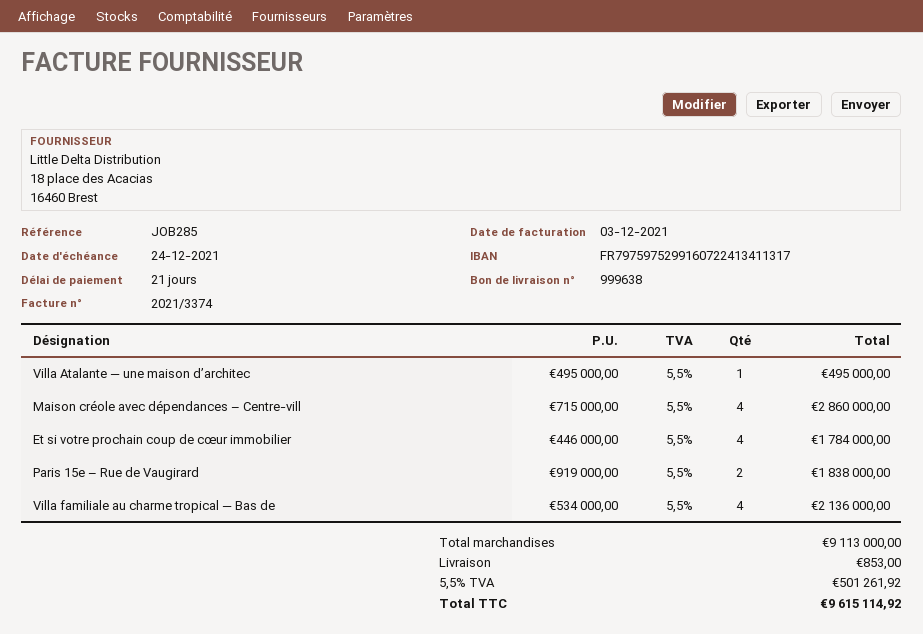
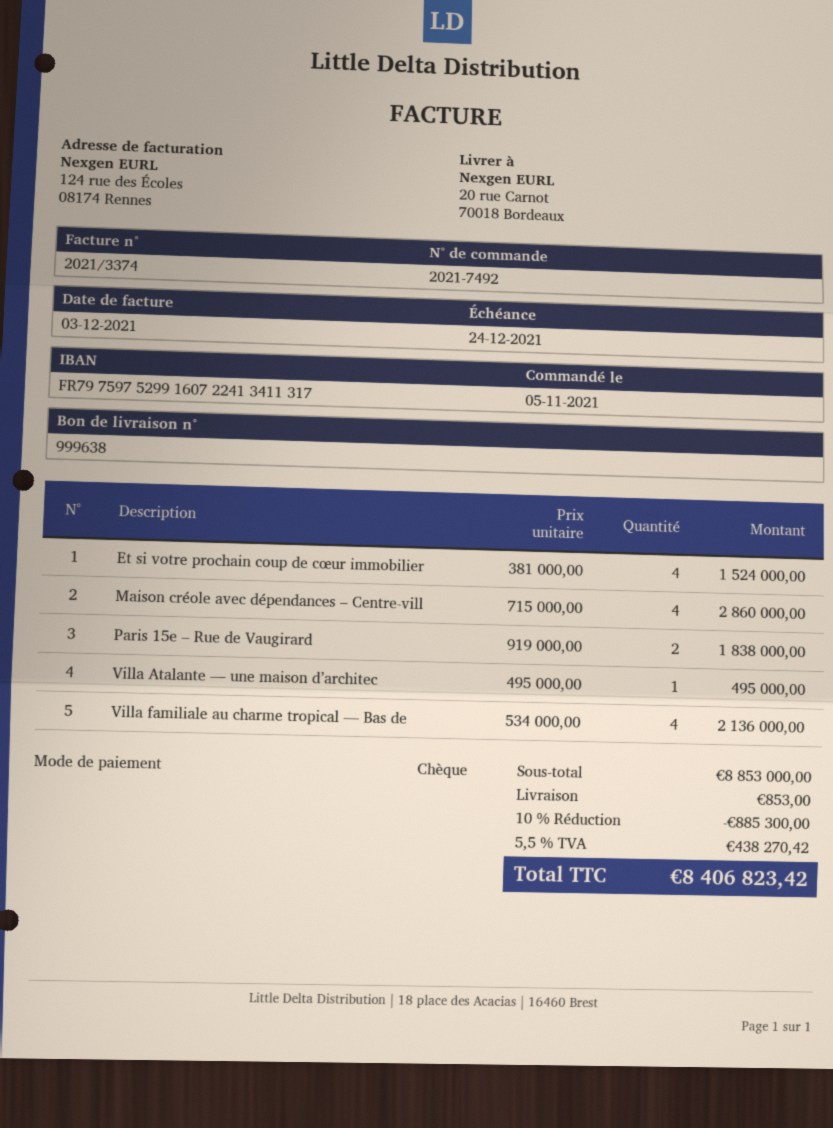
Et si votre prochain coup de cœur immobilier: 4 x 446000.00 = 1784000.00 -> 4 x 381000.00 = 1524000.00
subtotal: 9113000.00 -> 8853000.00
discount: none -> 10% = 885300.00
tax: 5.5% = 501261.92 -> 5.5% = 438270.42
total: 9615114.92 -> 8406823.42

